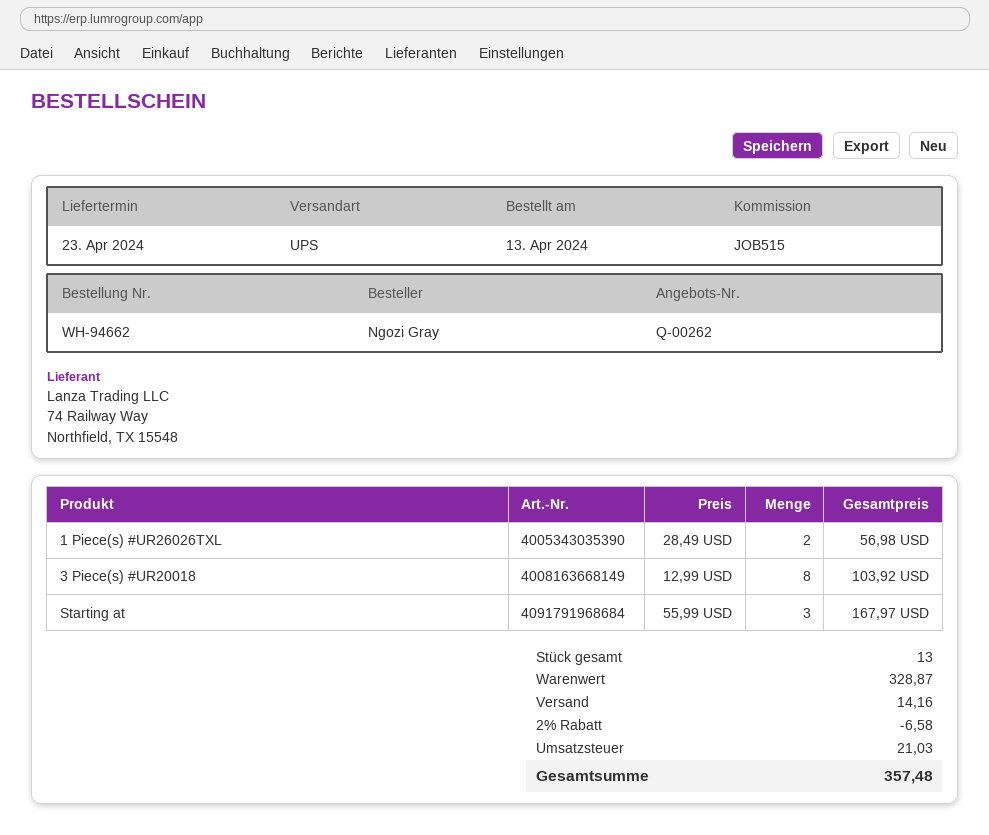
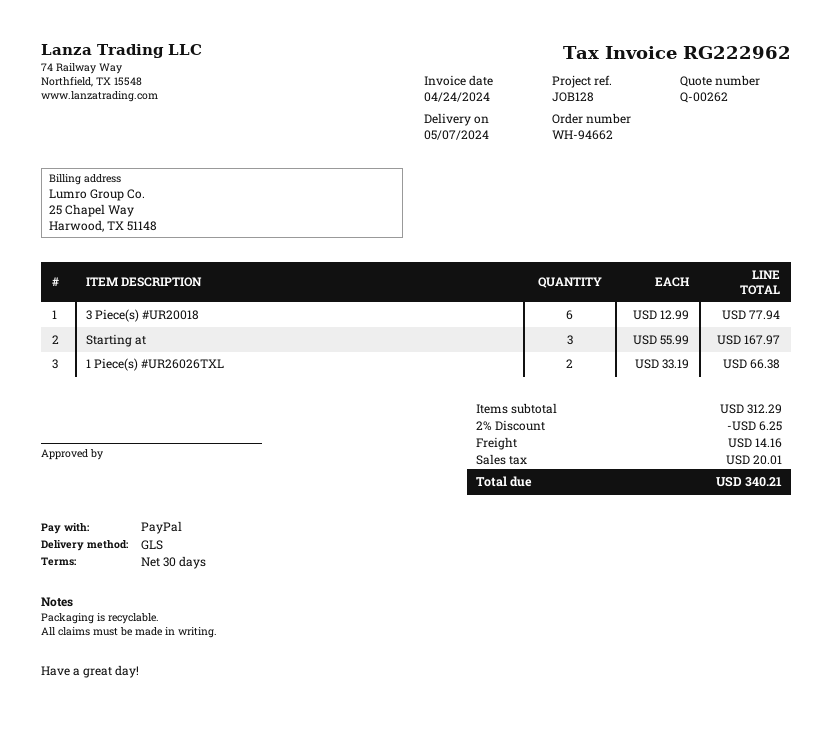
delivery date: 2024-04-23 -> 2024-05-07
reference: JOB515 -> JOB128
shipping method: UPS -> GLS
1 Piece(s) #UR26026TXL: 2 x 28.49 = 56.98 -> 2 x 33.19 = 66.38
3 Piece(s) #UR20018: 8 x 12.99 = 103.92 -> 6 x 12.99 = 77.94
subtotal: 328.87 -> 312.29
discount: 2% = 6.58 -> 2% = 6.25
tax: 21.03 -> 20.01
total: 357.48 -> 340.21

